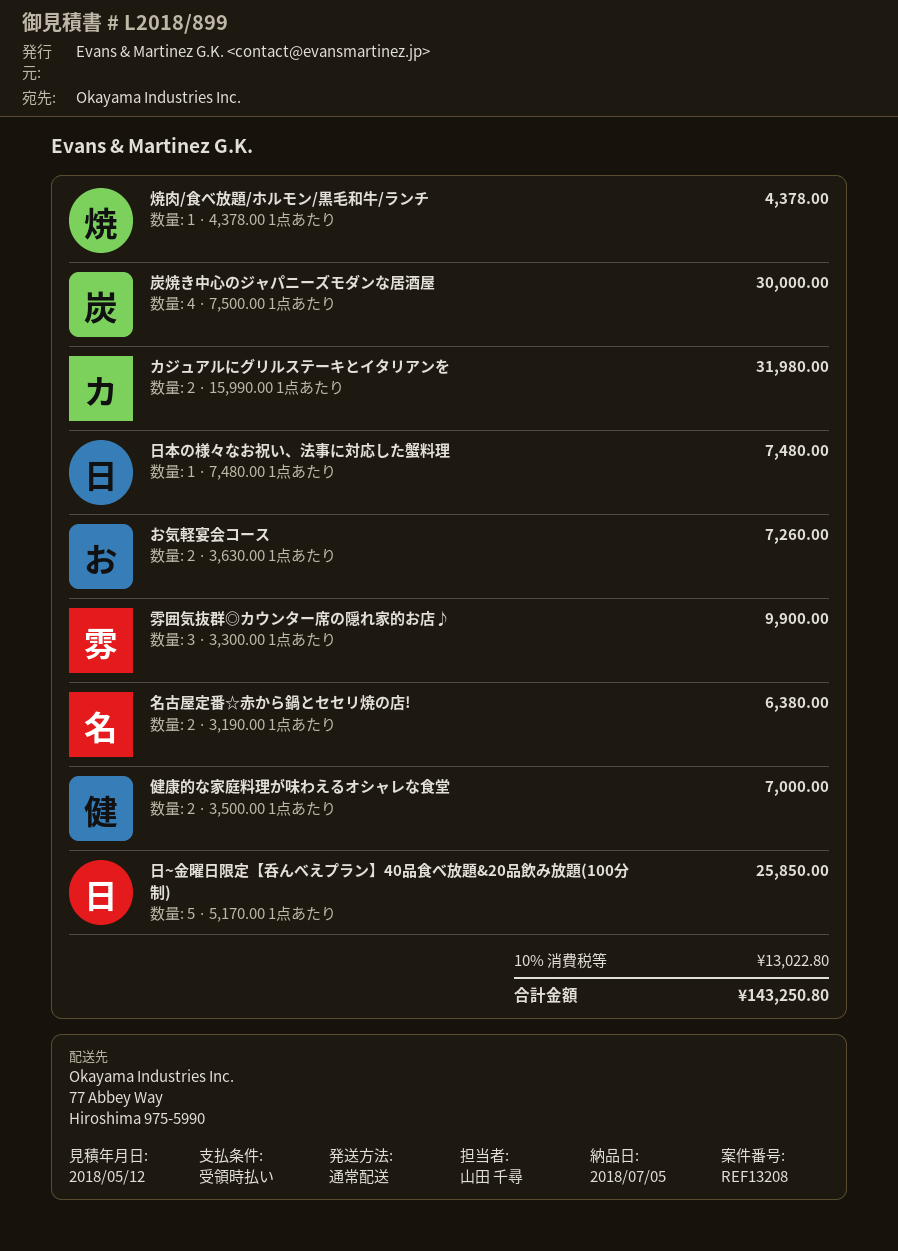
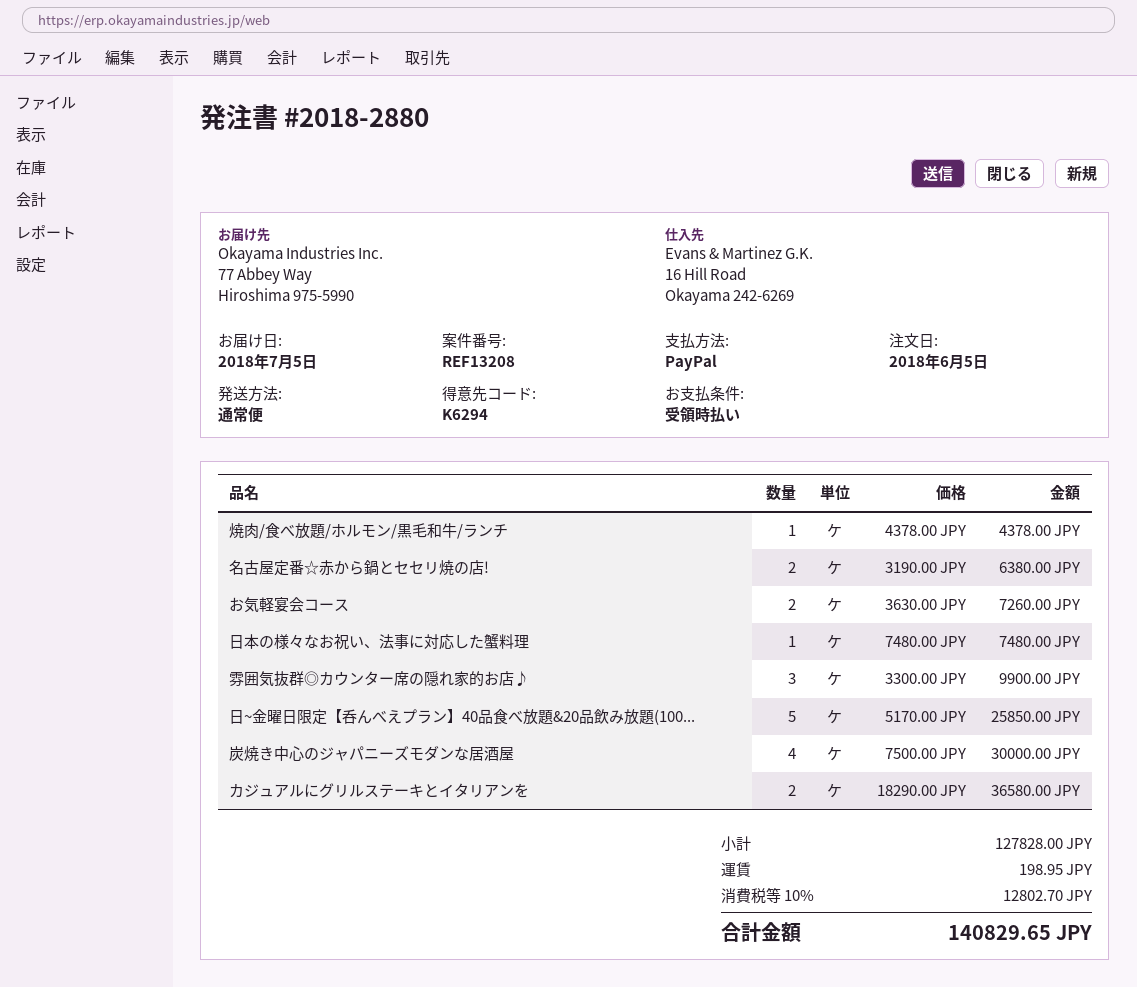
カジュアルにグリルステーキとイタリアンを: 2 x 15990.00 = 31980.00 -> 2 x 18290.00 = 36580.00
健康的な家庭料理が味わえるオシャレな食堂: 2 x 3500.00 = 7000.00 -> none
shipping: none -> 198.95
tax: 10% = 13022.80 -> 10% = 12802.70
total: 143250.80 -> 140829.65

